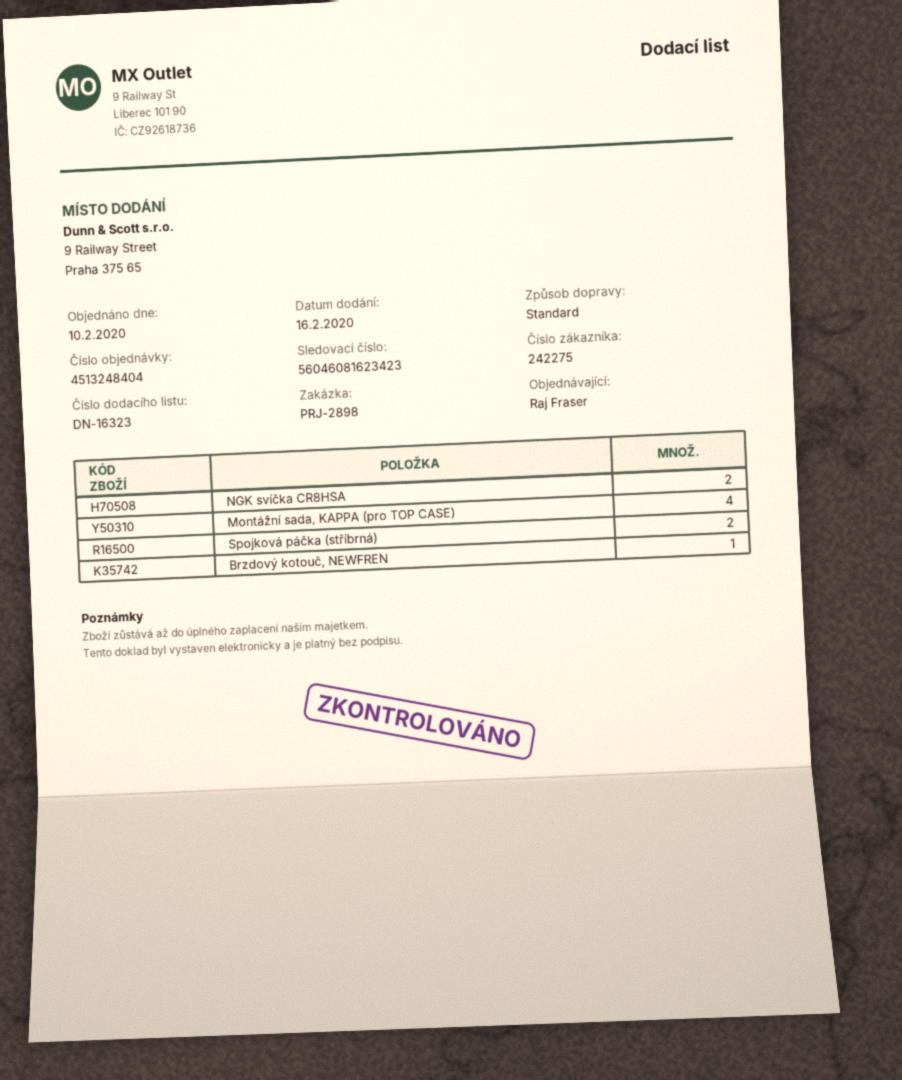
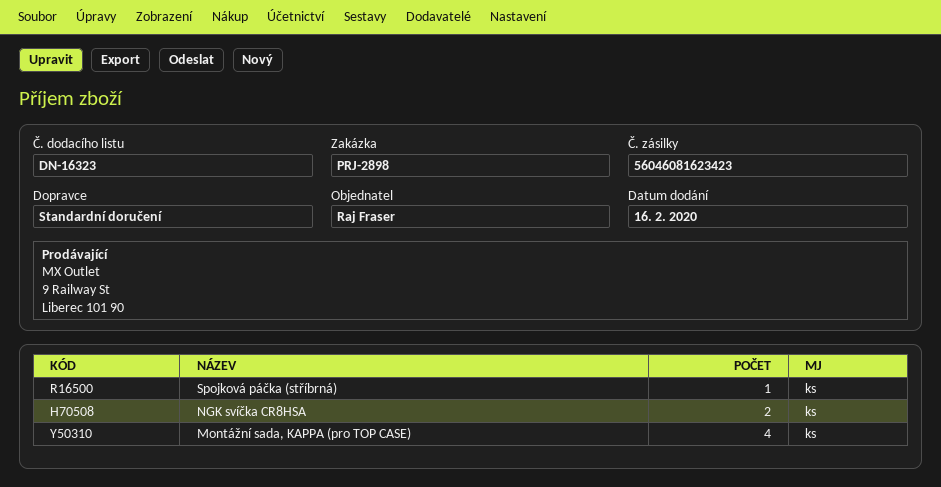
Spojková páčka (stříbrná): 2 -> 1
Brzdový kotouč, NEWFREN: 1 -> none

